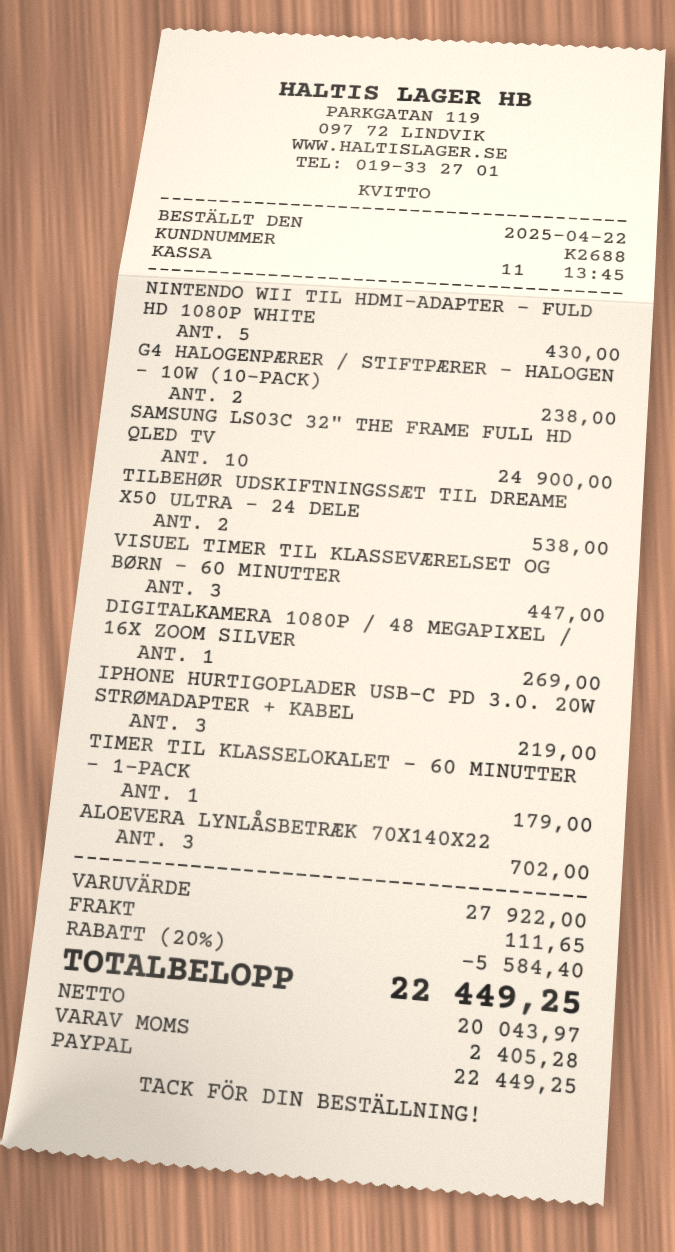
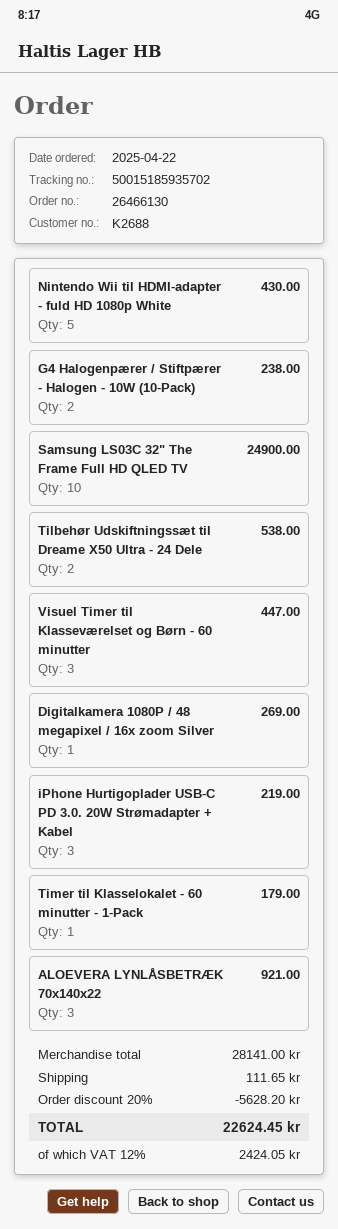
ALOEVERA LYNLÅSBETRÆK 70X140X22: 3 for 702.00 -> 3 for 921.00
subtotal: 27922.00 -> 28141.00
discount: 20% = 5584.40 -> 20% = 5628.20
tax: 2405.28 -> 2424.05
total: 22449.25 -> 22624.45

